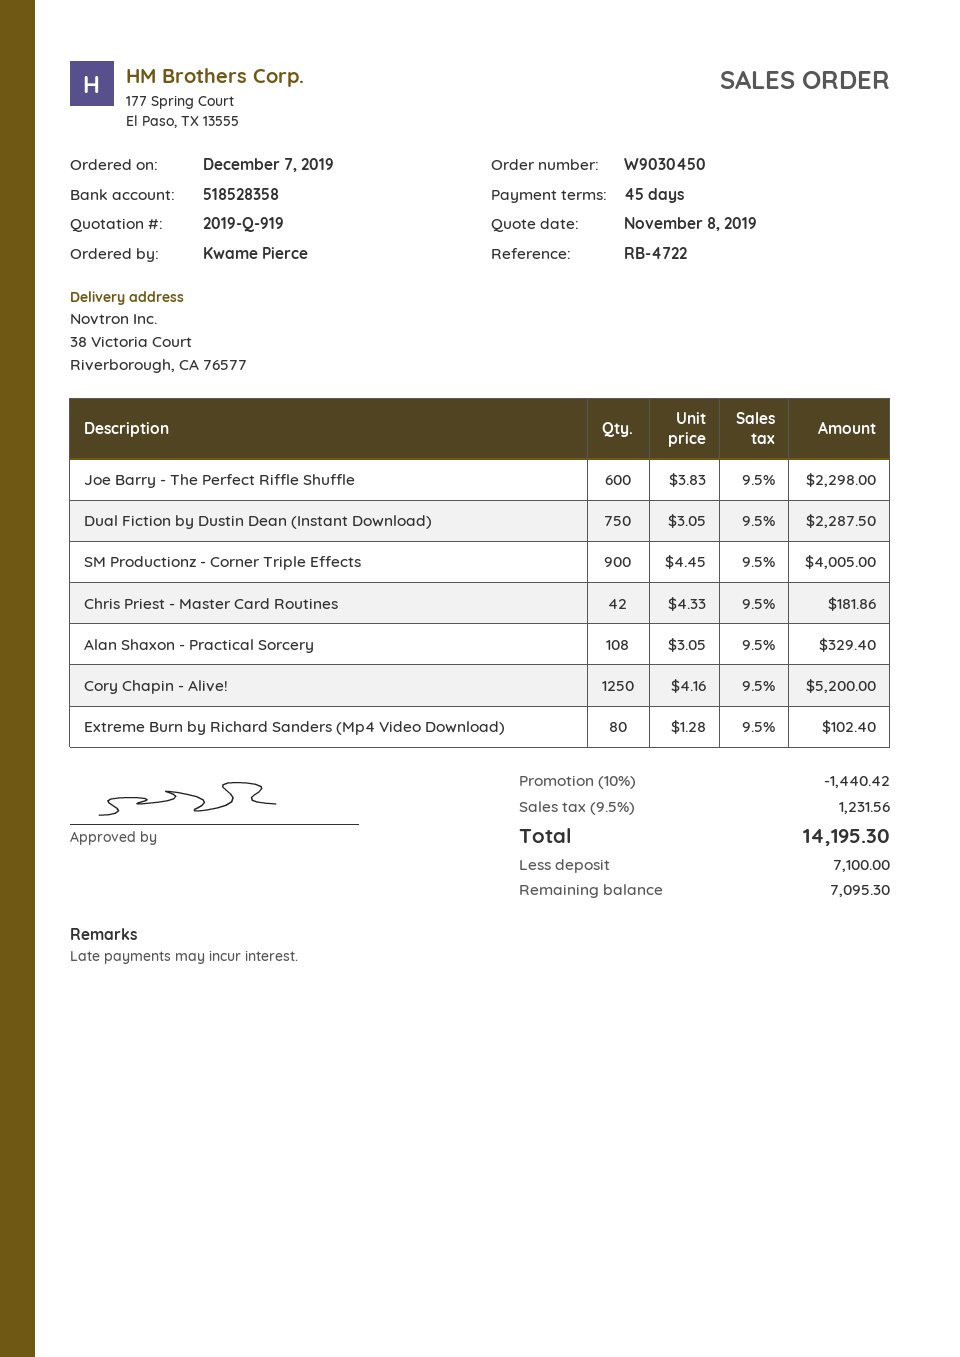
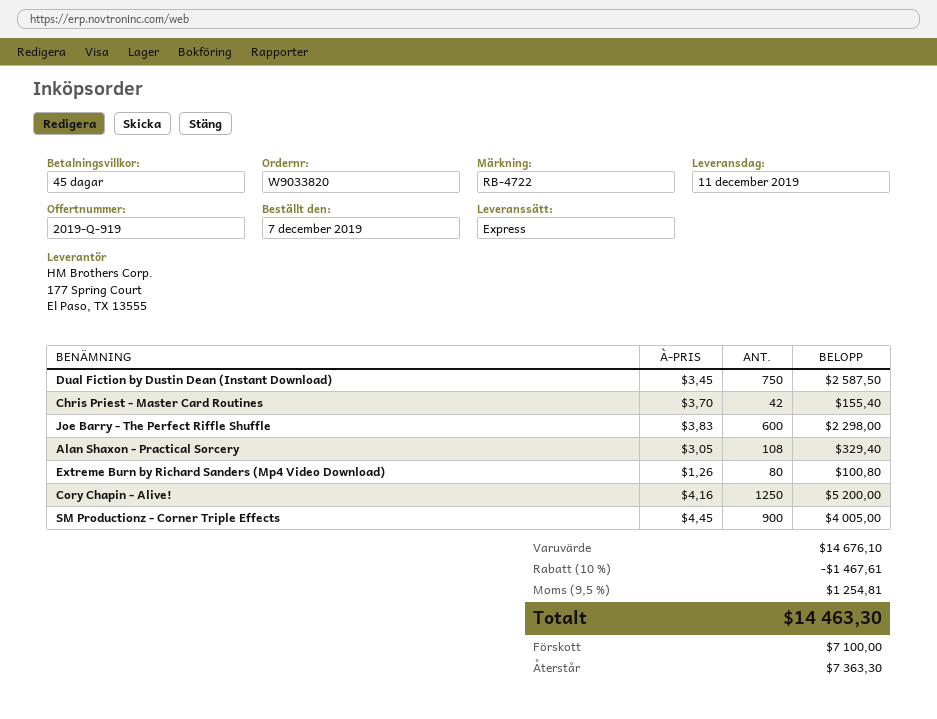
order number: W9030450 -> W9033820
Dual Fiction by Dustin Dean (Instant Download): 750 x 3.05 = 2287.50 -> 750 x 3.45 = 2587.50
Chris Priest - Master Card Routines: 42 x 4.33 = 181.86 -> 42 x 3.70 = 155.40
Extreme Burn by Richard Sanders (Mp4 Video Download): 80 x 1.28 = 102.40 -> 80 x 1.26 = 100.80
discount: 10% = 1440.42 -> 10% = 1467.61
tax: 9.5% = 1231.56 -> 9.5% = 1254.81
total: 14195.30 -> 14463.30
balance: 7095.30 -> 7363.30

